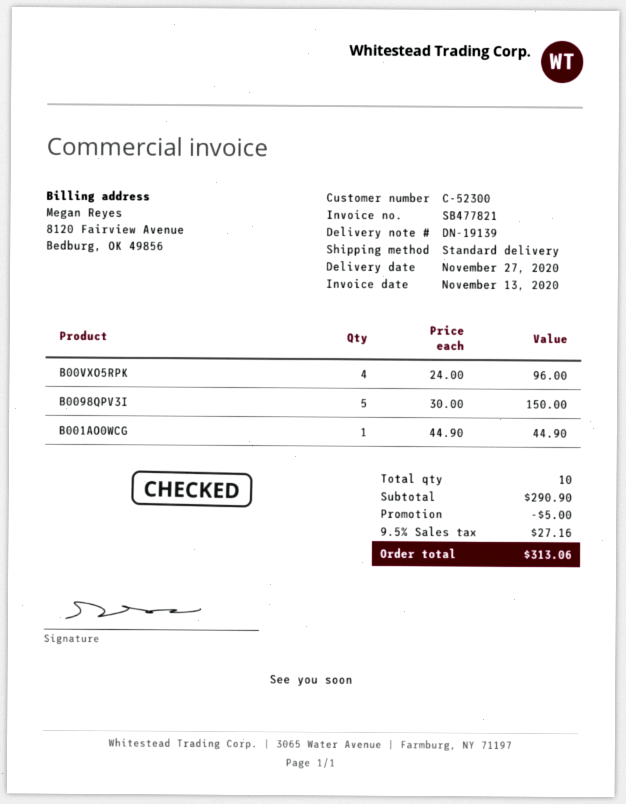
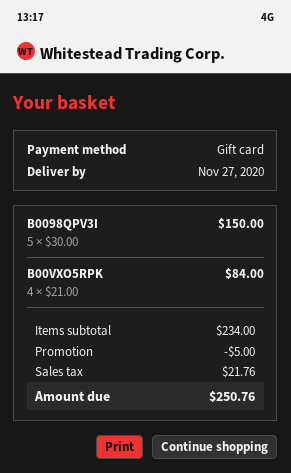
B00VXO5RPK: 4 x 24.00 = 96.00 -> 4 x 21.00 = 84.00
B001AO0WCG: 1 x 44.90 = 44.90 -> none
subtotal: 290.90 -> 234.00
tax: 27.16 -> 21.76
total: 313.06 -> 250.76

